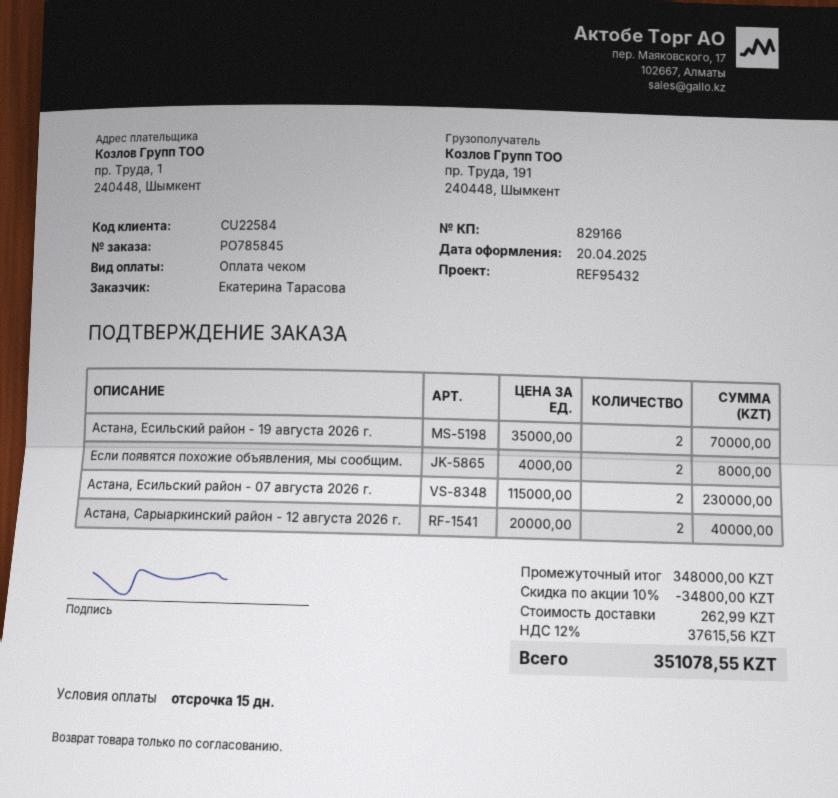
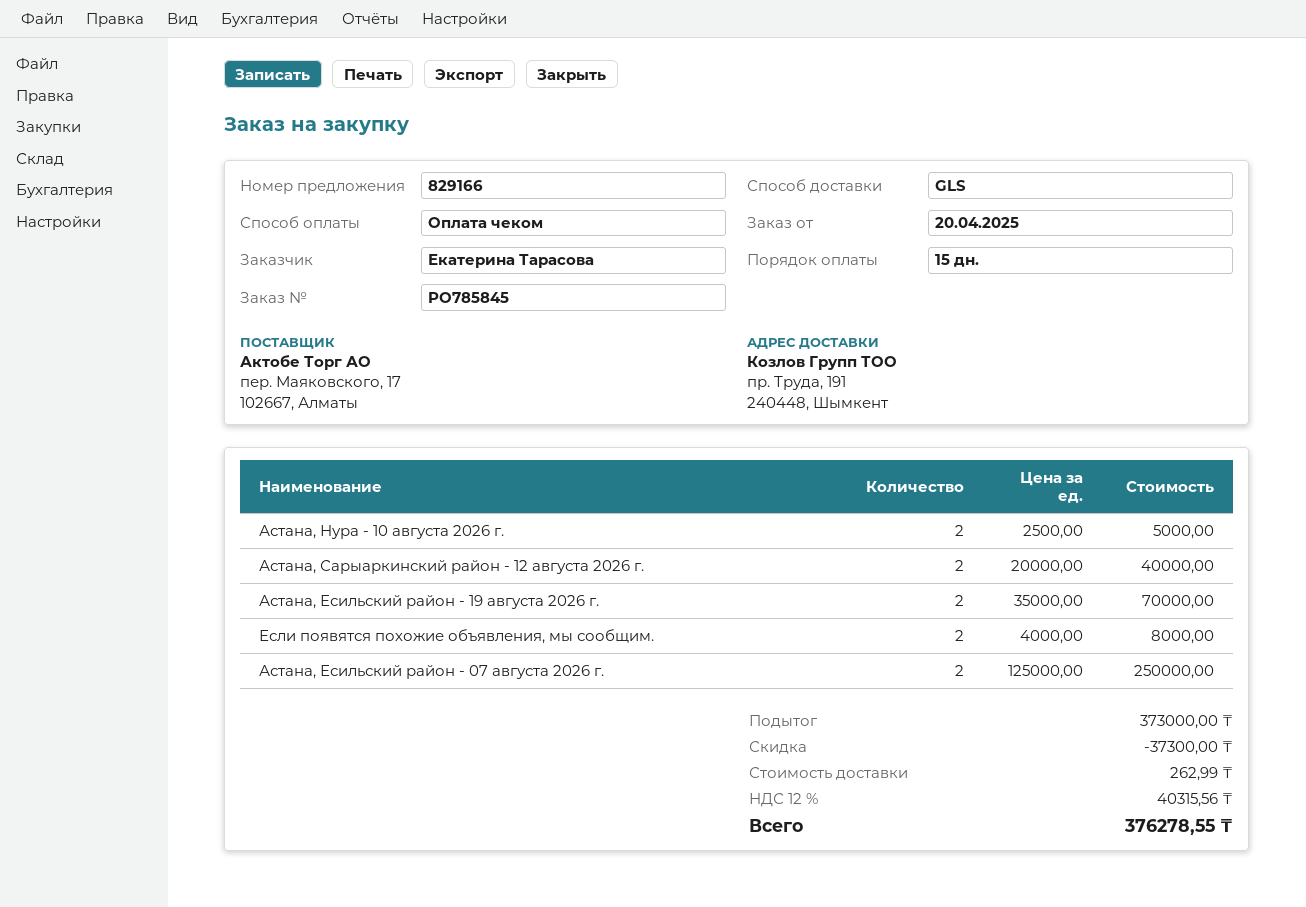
Астана, Есильский район - 07 августа 2026 г.: 2 x 115000.00 = 230000.00 -> 2 x 125000.00 = 250000.00
Астана, Нура - 10 августа 2026 г.: none -> 2 x 2500.00 = 5000.00
subtotal: 348000.00 -> 373000.00
discount: 34800.00 -> 37300.00
tax: 12% = 37615.56 -> 12% = 40315.56
total: 351078.55 -> 376278.55

